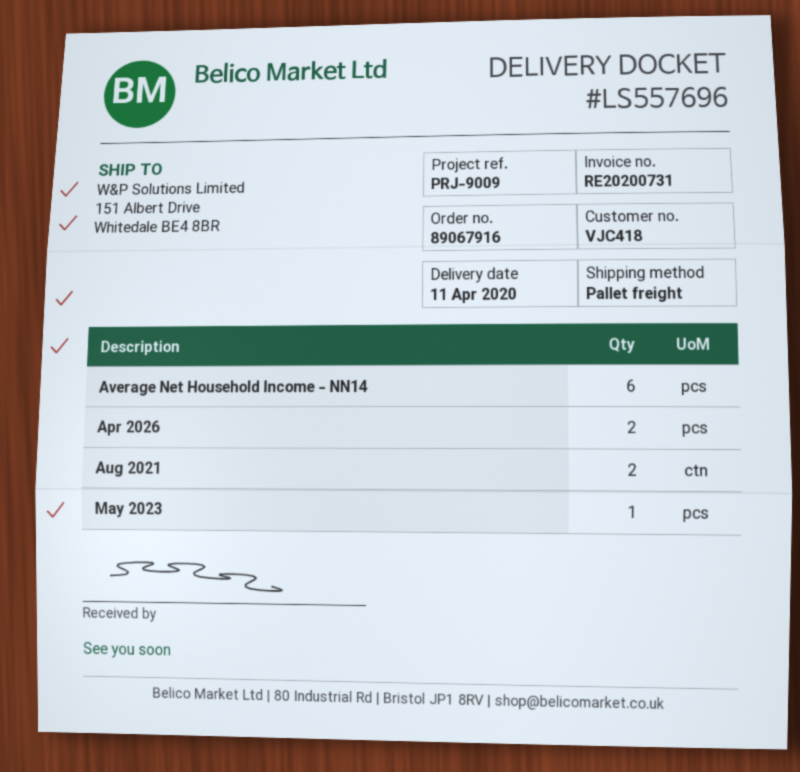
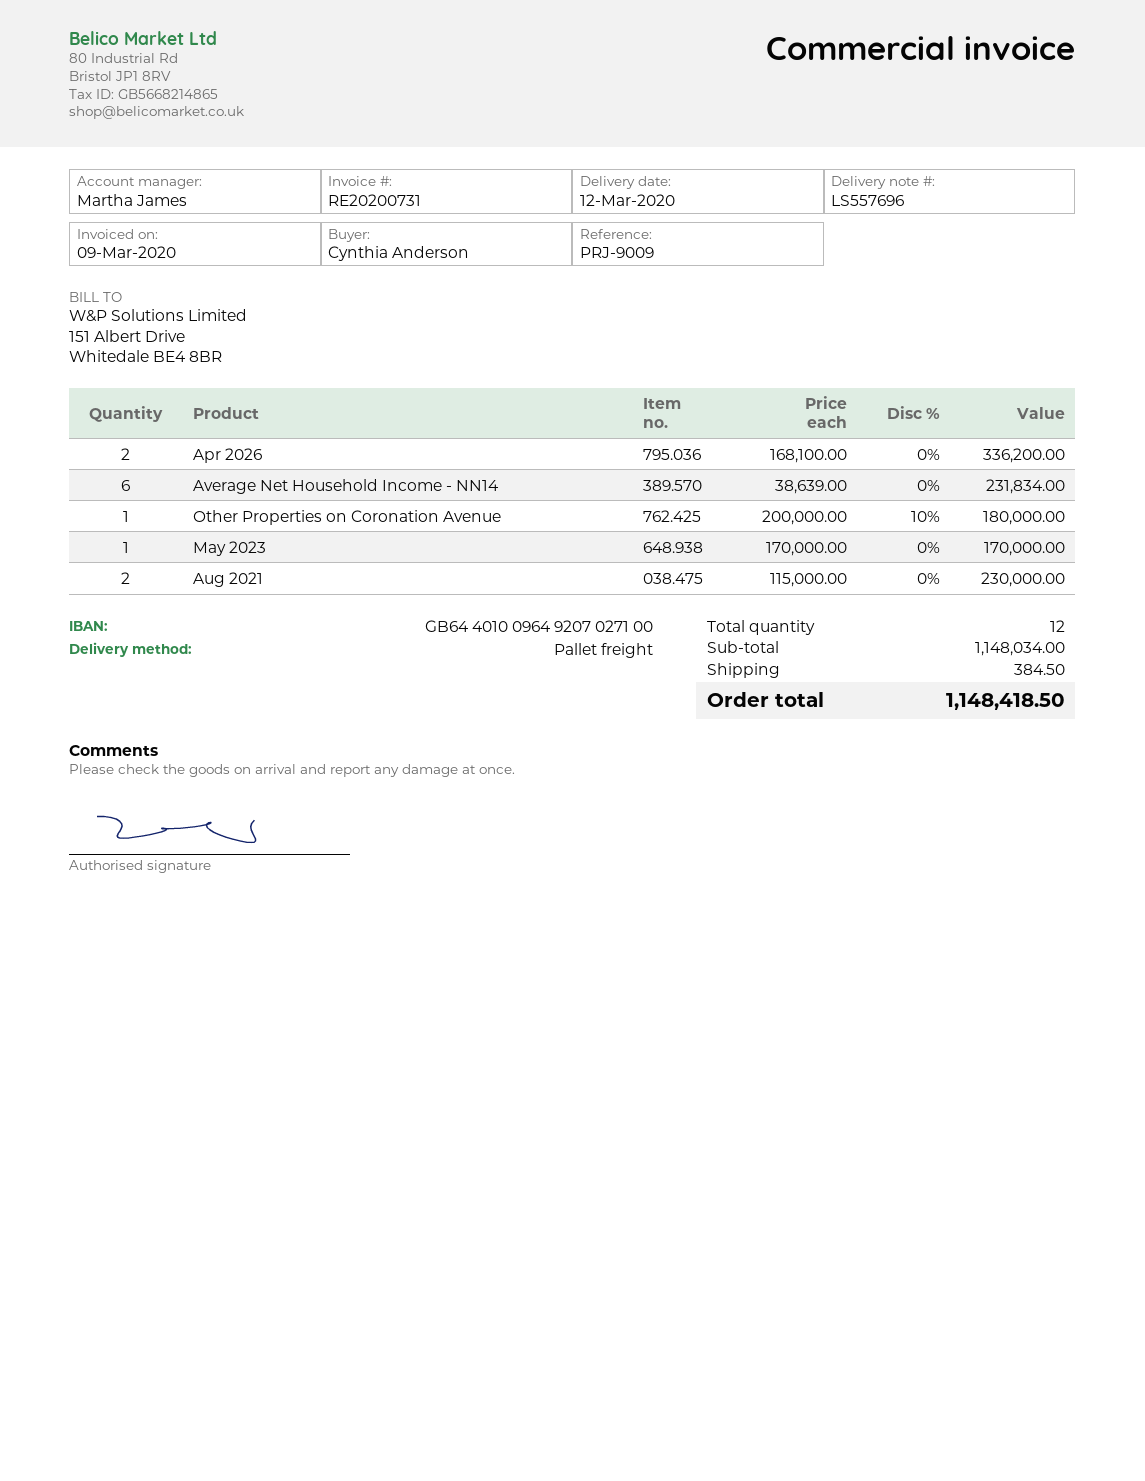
delivery date: 2020-04-11 -> 2020-03-12
Other Properties on Coronation Avenue: none -> 1

